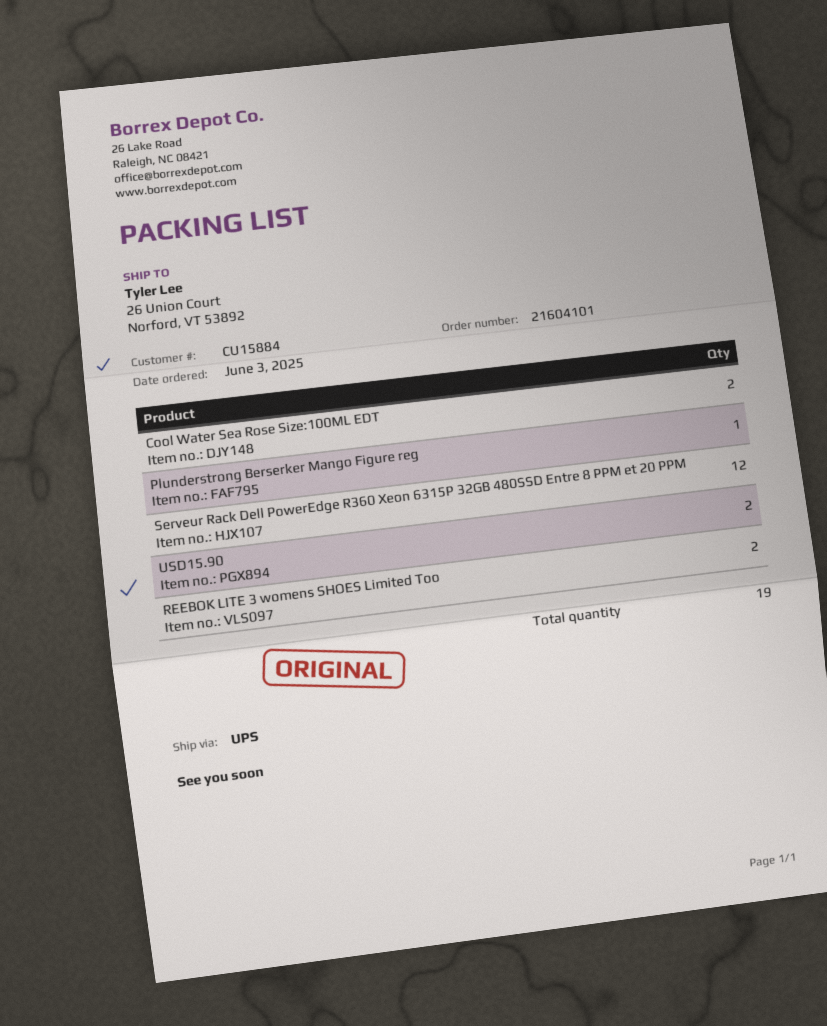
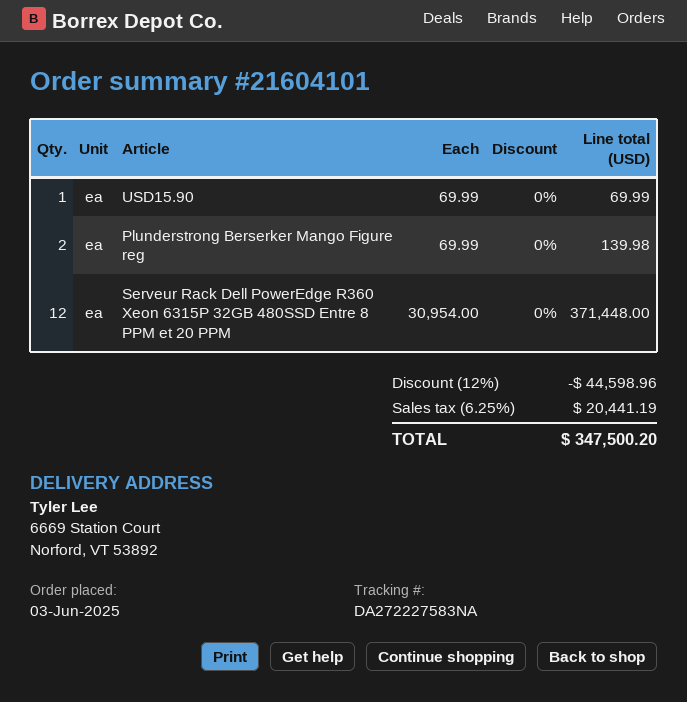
ship to: 26 Union Court, Norford, VT 53892 -> 6669 Station Court, Norford, VT 53892
Cool Water Sea Rose Size:100ML EDT: 2 -> none
Plunderstrong Berserker Mango Figure reg: 1 -> 2
USD15.90: 2 -> 1
REEBOK LITE 3 womens SHOES Limited Too: 2 -> none

